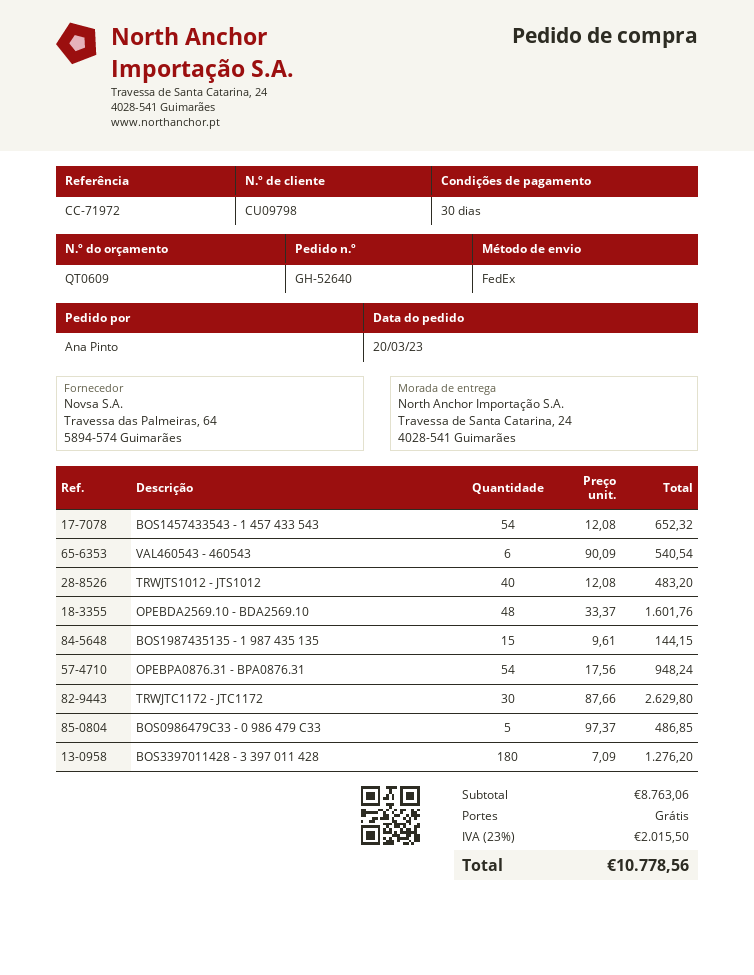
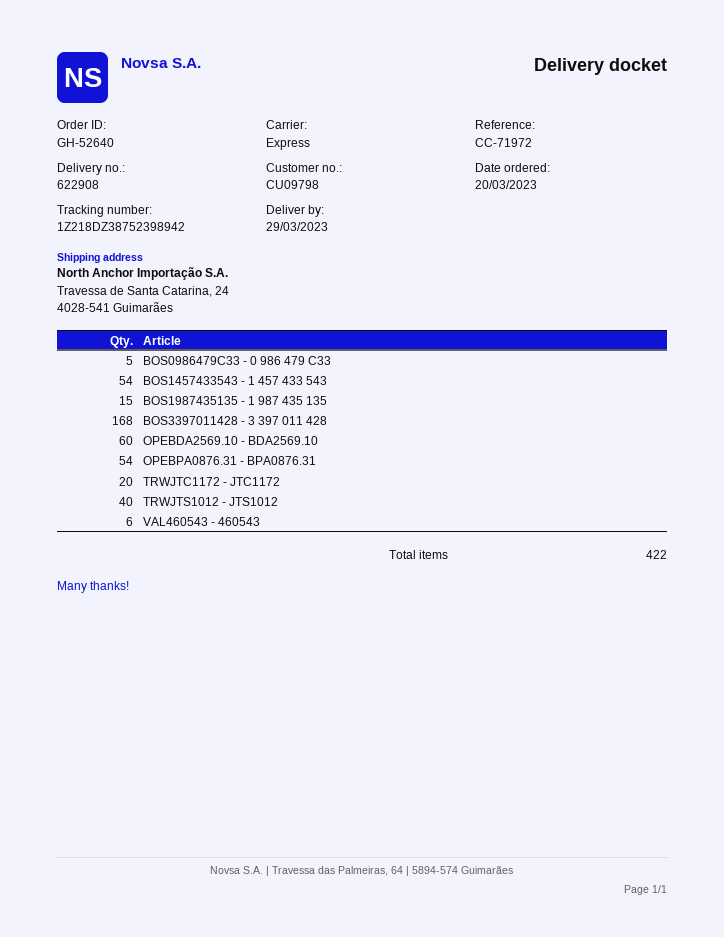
shipping method: FedEx -> express
OPEBDA2569.10 - BDA2569.10: 48 -> 60
TRWJTC1172 - JTC1172: 30 -> 20
BOS3397011428 - 3 397 011 428: 180 -> 168

